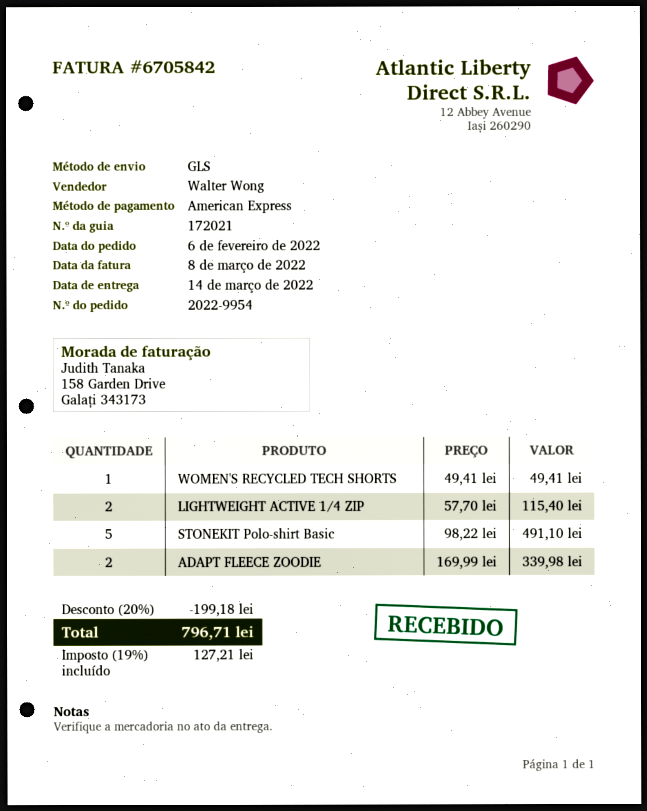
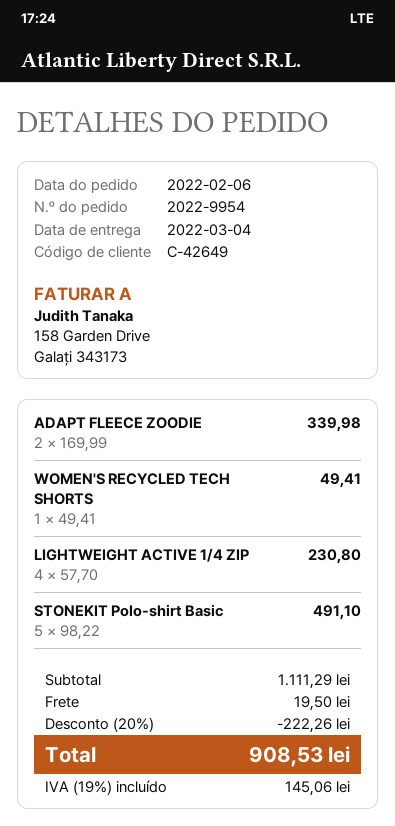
delivery date: 2022-03-14 -> 2022-03-04
LIGHTWEIGHT ACTIVE 1/4 ZIP: 2 x 57.70 = 115.40 -> 4 x 57.70 = 230.80
discount: 20% = 199.18 -> 20% = 222.26
shipping: none -> 19.50
tax: 19% = 127.21 -> 19% = 145.06
total: 796.71 -> 908.53

